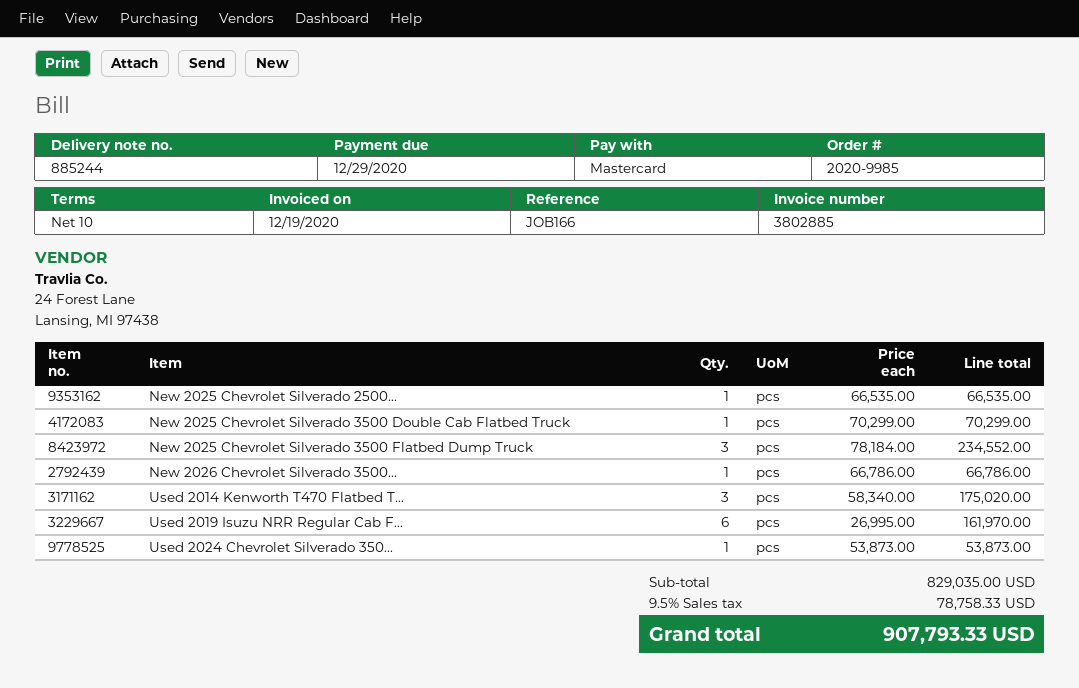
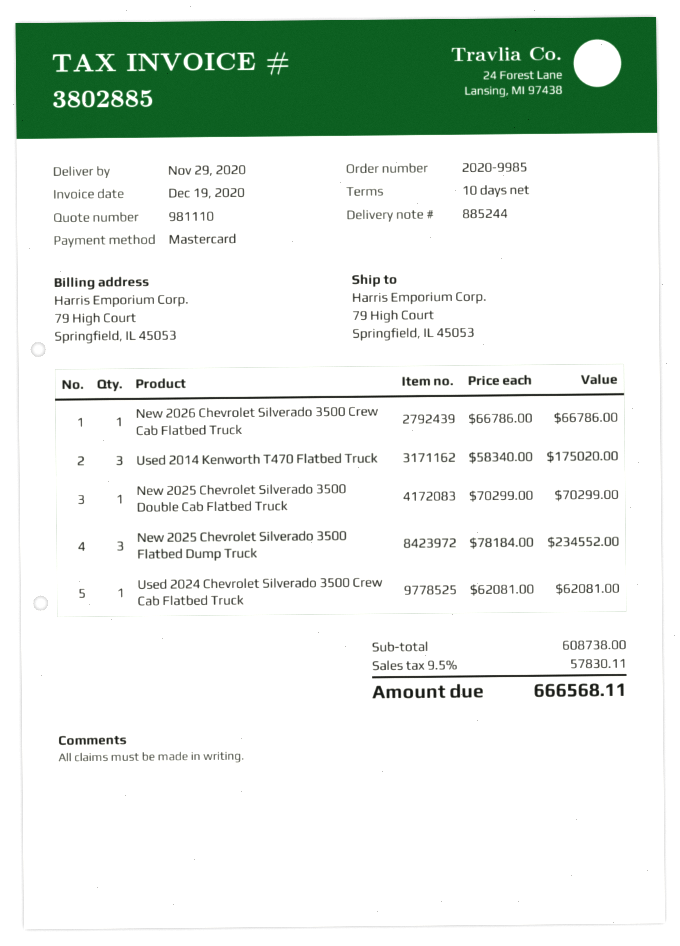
New 2025 Chevrolet Silverado 2500...: 1 x 66535.00 = 66535.00 -> none
Used 2019 Isuzu NRR Regular Cab F...: 6 x 26995.00 = 161970.00 -> none
Used 2024 Chevrolet Silverado 350...: 1 x 53873.00 = 53873.00 -> 1 x 62081.00 = 62081.00
subtotal: 829035.00 -> 608738.00
tax: 9.5% = 78758.33 -> 9.5% = 57830.11
total: 907793.33 -> 666568.11

